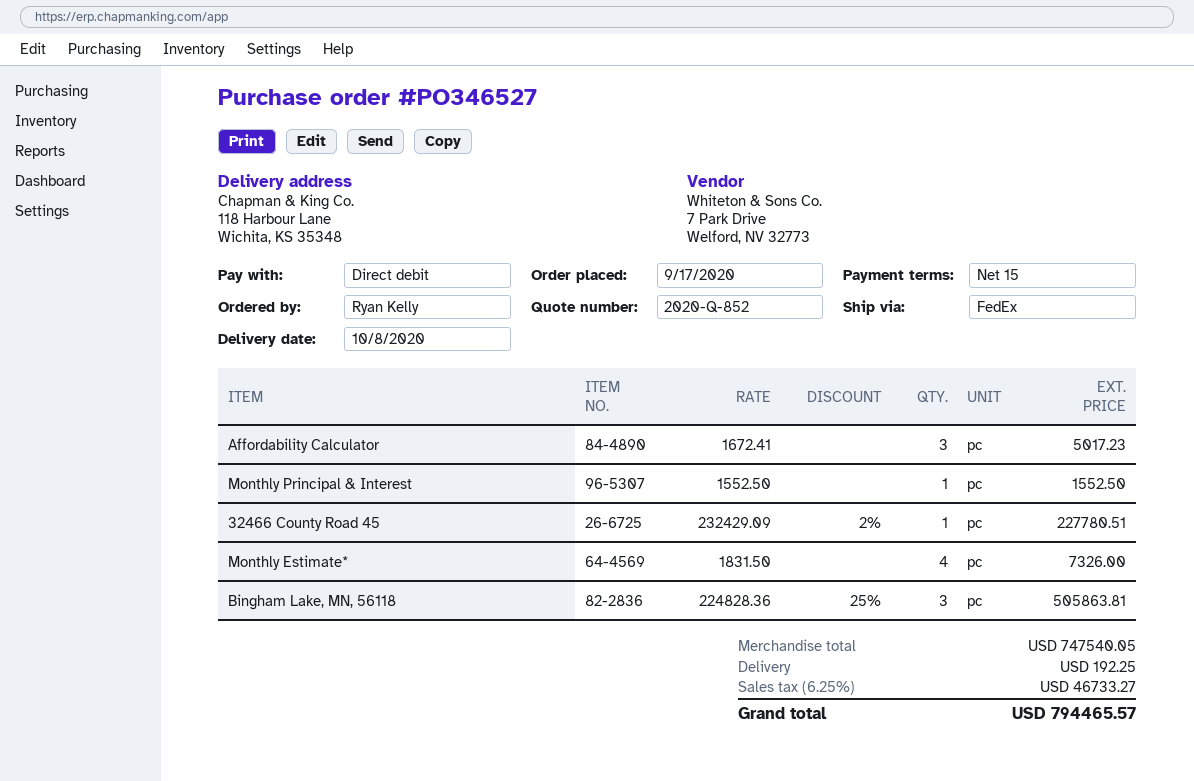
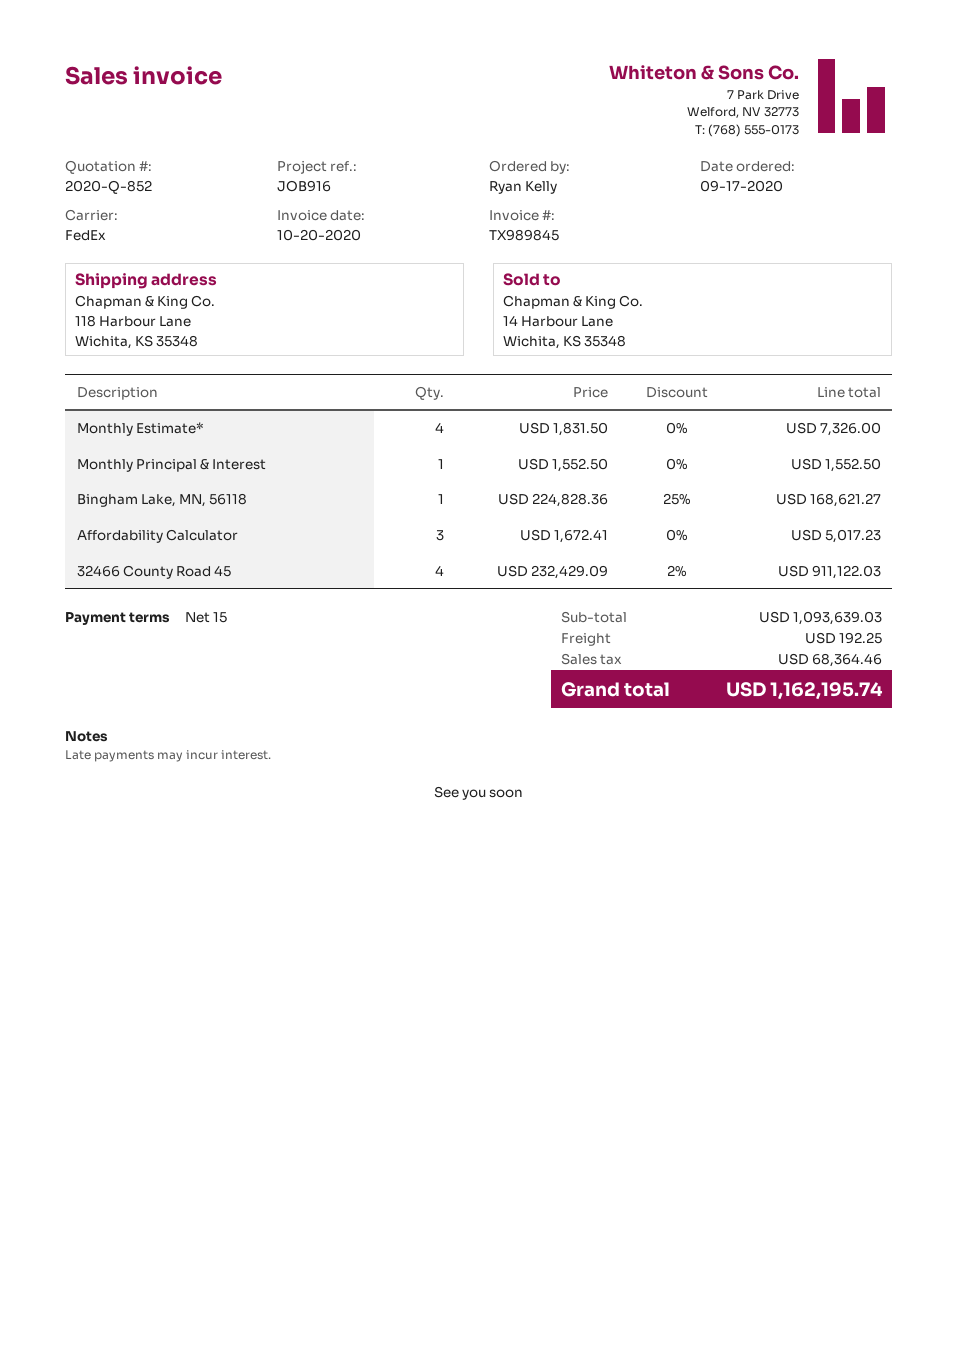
32466 County Road 45: 1 x 232429.09 - 2% = 227780.51 -> 4 x 232429.09 - 2% = 911122.03
Bingham Lake, MN, 56118: 3 x 224828.36 - 25% = 505863.81 -> 1 x 224828.36 - 25% = 168621.27
subtotal: 747540.05 -> 1093639.03
tax: 46733.27 -> 68364.46
total: 794465.57 -> 1162195.74

